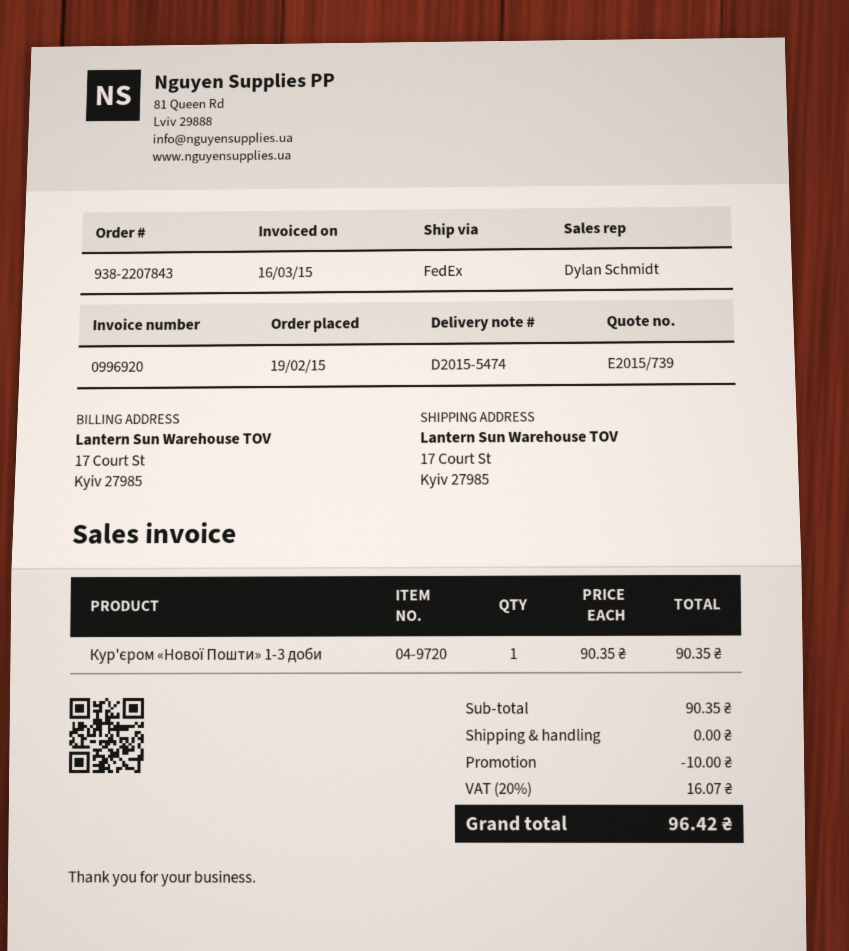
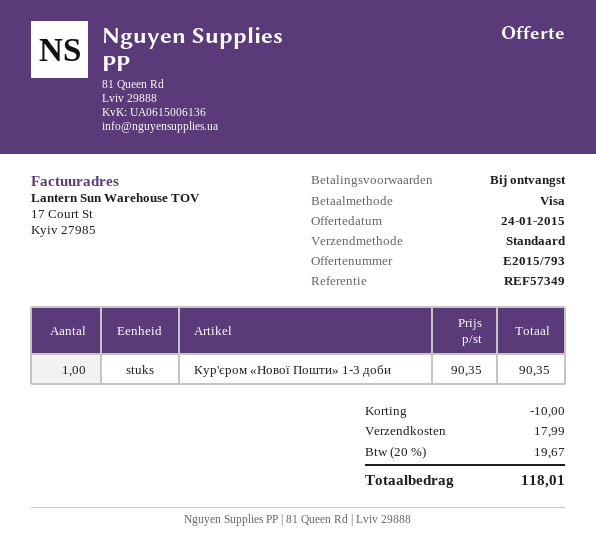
quote number: E2015/739 -> E2015/793
shipping method: FedEx -> standard
shipping: 0.00 -> 17.99
tax: 20% = 16.07 -> 20% = 19.67
total: 96.42 -> 118.01

